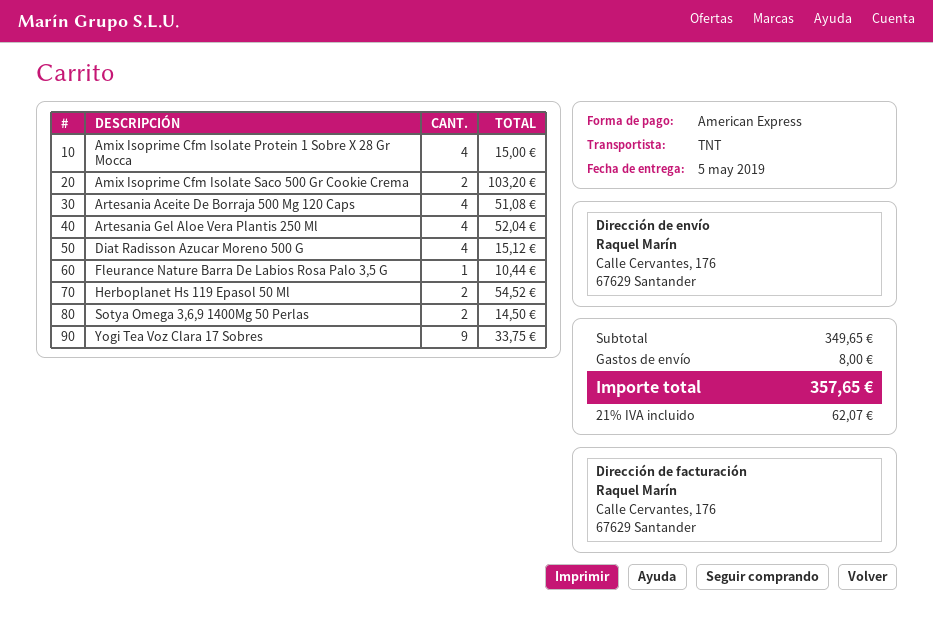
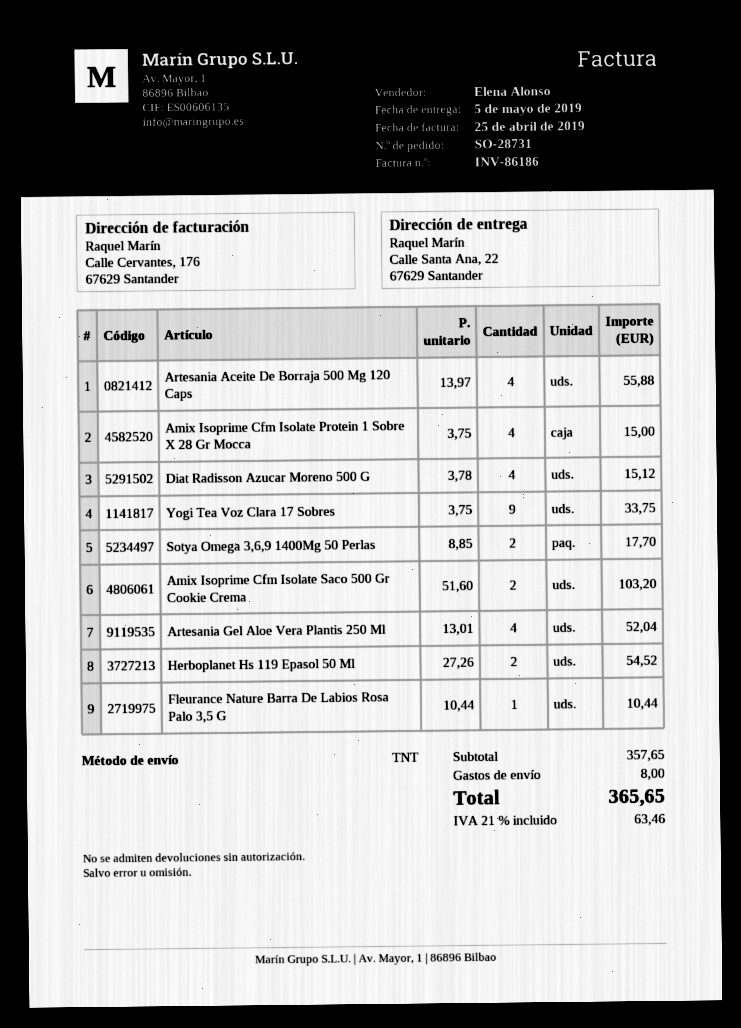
ship to: Calle Cervantes, 176, 67629 Santander -> Calle Santa Ana, 22, 67629 Santander
Artesania Aceite De Borraja 500 Mg 120 Caps: 4 for 51.08 -> 4 for 55.88
Sotya Omega 3,6,9 1400Mg 50 Perlas: 2 for 14.50 -> 2 for 17.70
subtotal: 349.65 -> 357.65
tax: 21% = 62.07 -> 21% = 63.46
total: 357.65 -> 365.65

